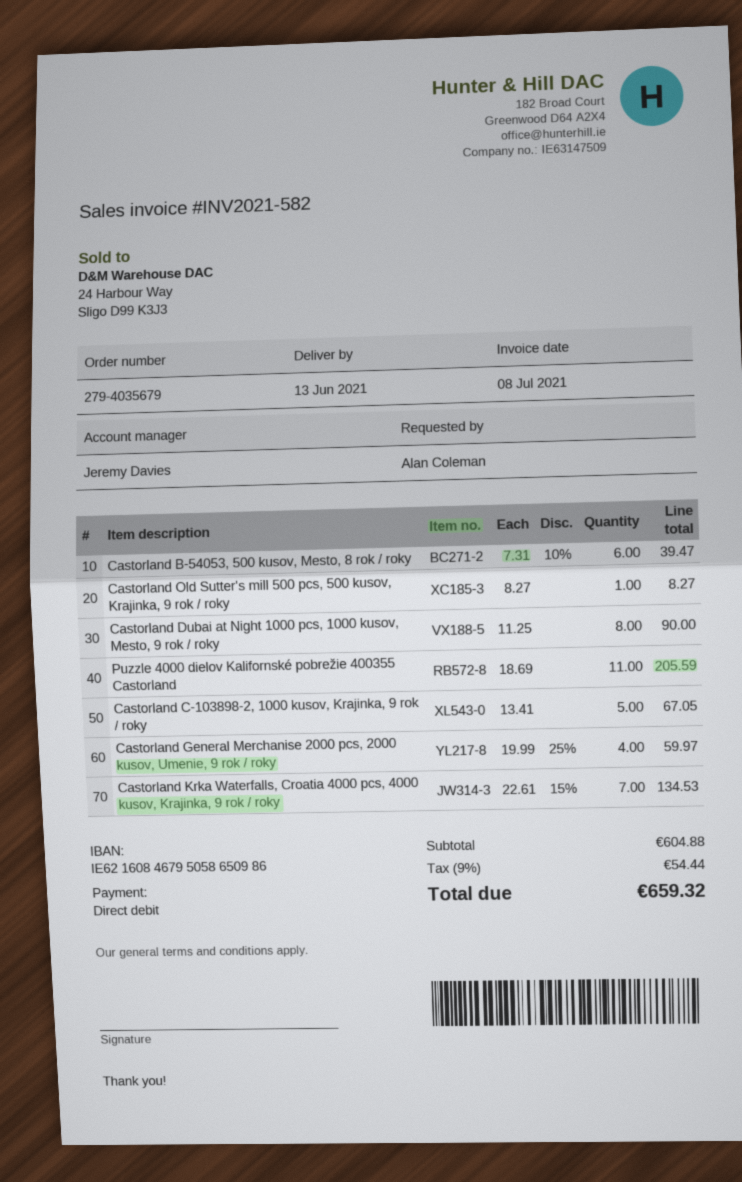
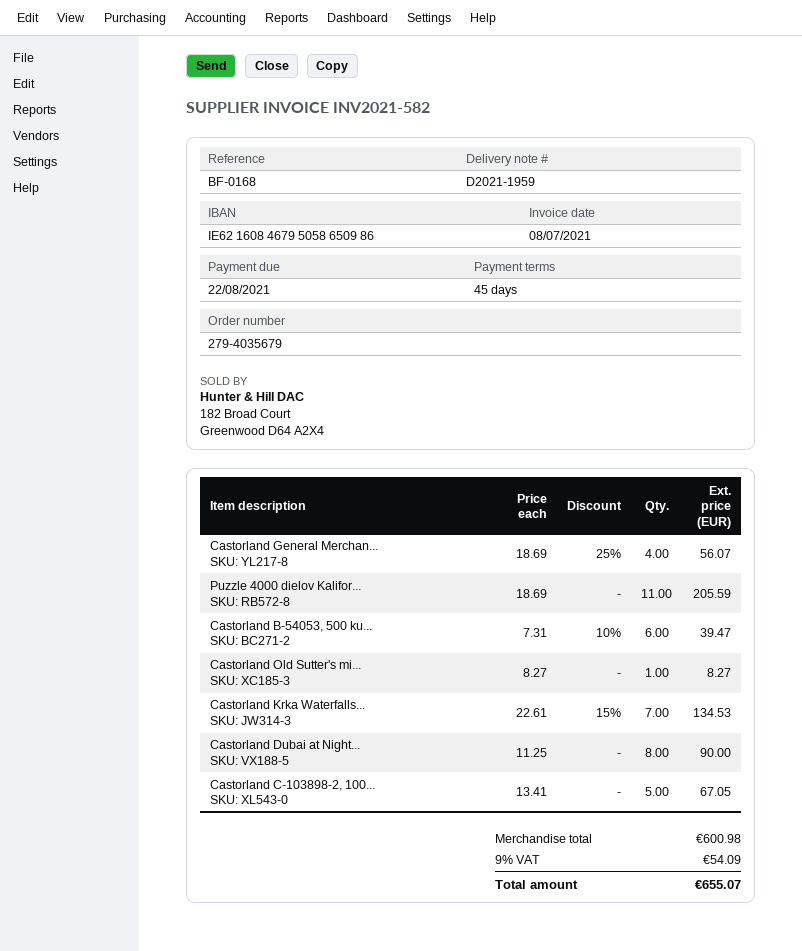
Castorland General Merchanise 2000 pcs, 2000 kusov, Umenie, 9 rok / roky: 4 x 19.99 - 25% = 59.97 -> 4 x 18.69 - 25% = 56.07
subtotal: 604.88 -> 600.98
tax: 9% = 54.44 -> 9% = 54.09
total: 659.32 -> 655.07

